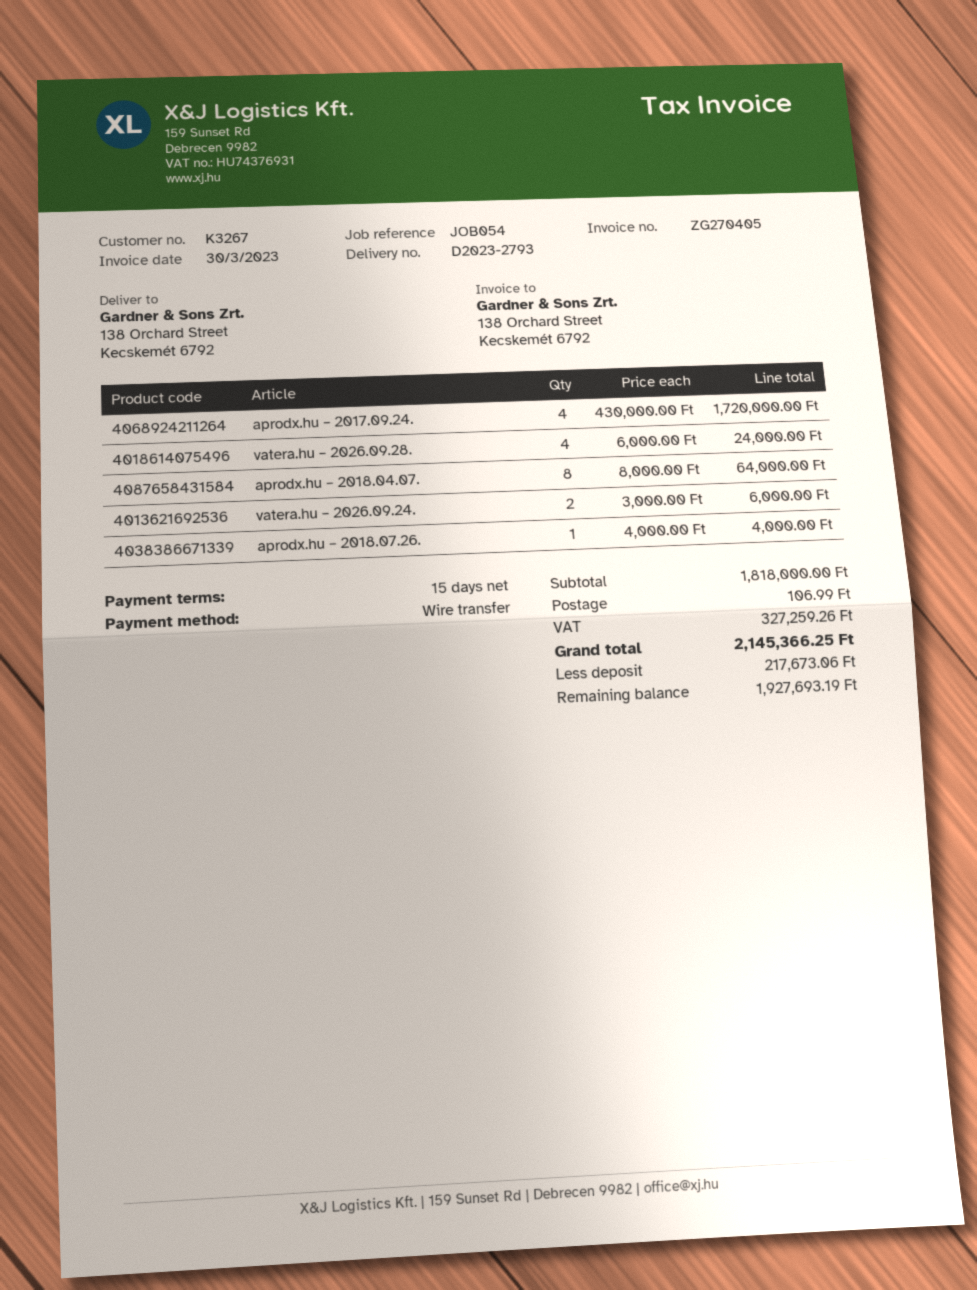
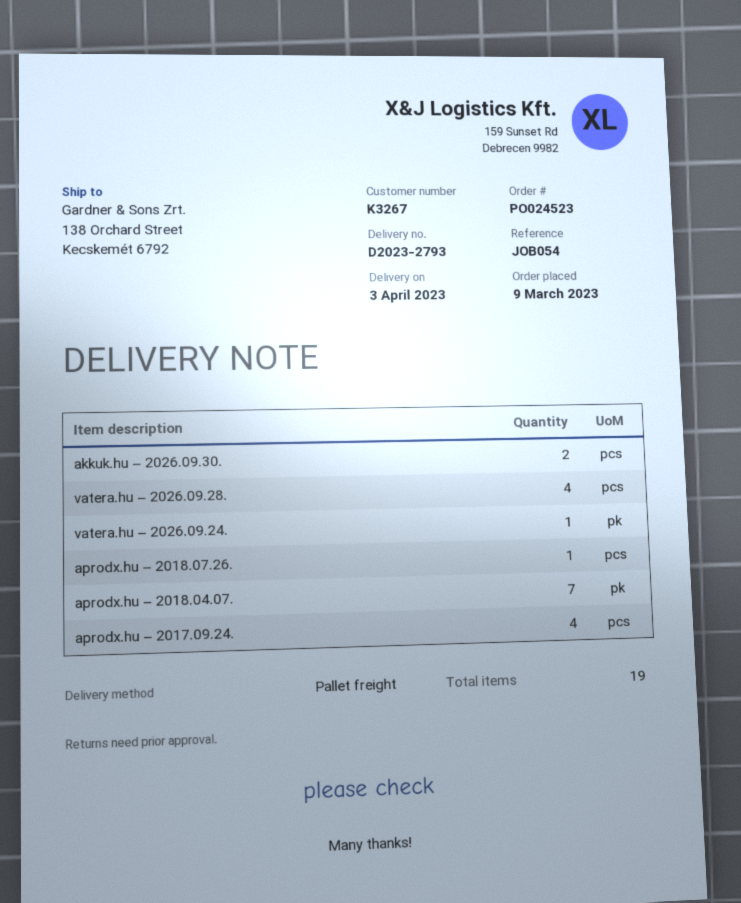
aprodx.hu – 2018.04.07.: 8 -> 7
vatera.hu – 2026.09.24.: 2 -> 1
akkuk.hu – 2026.09.30.: none -> 2

